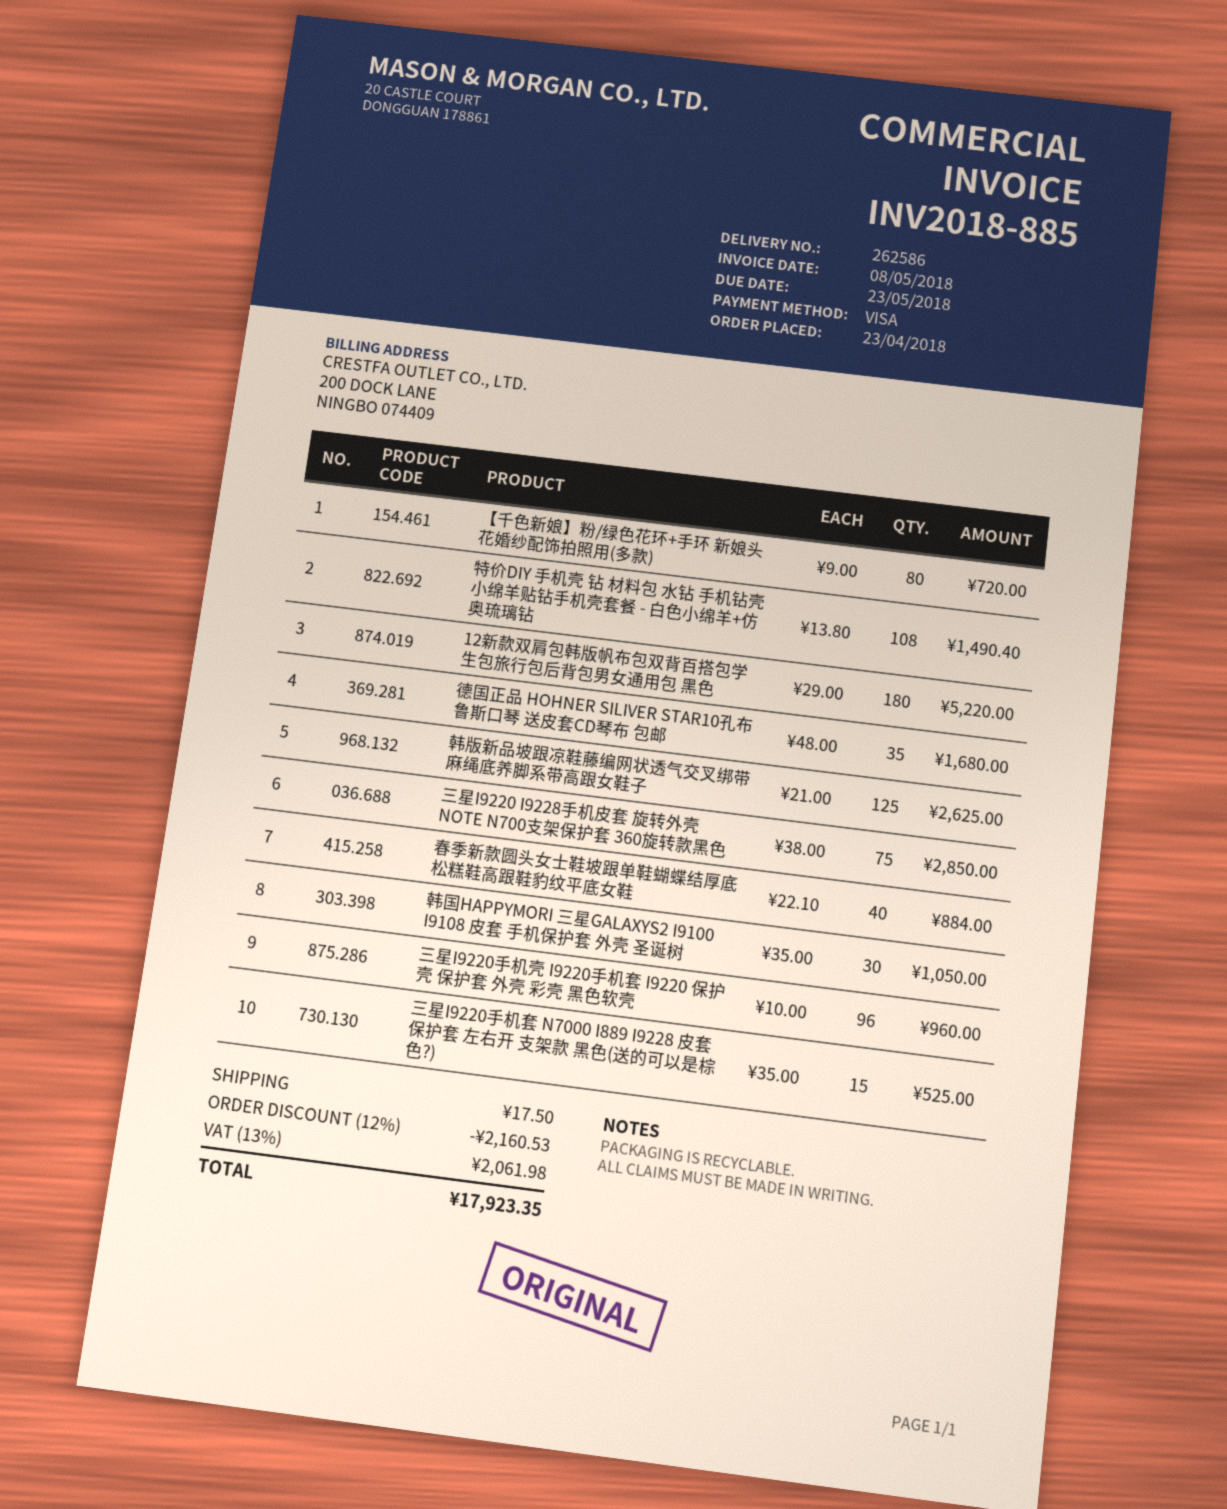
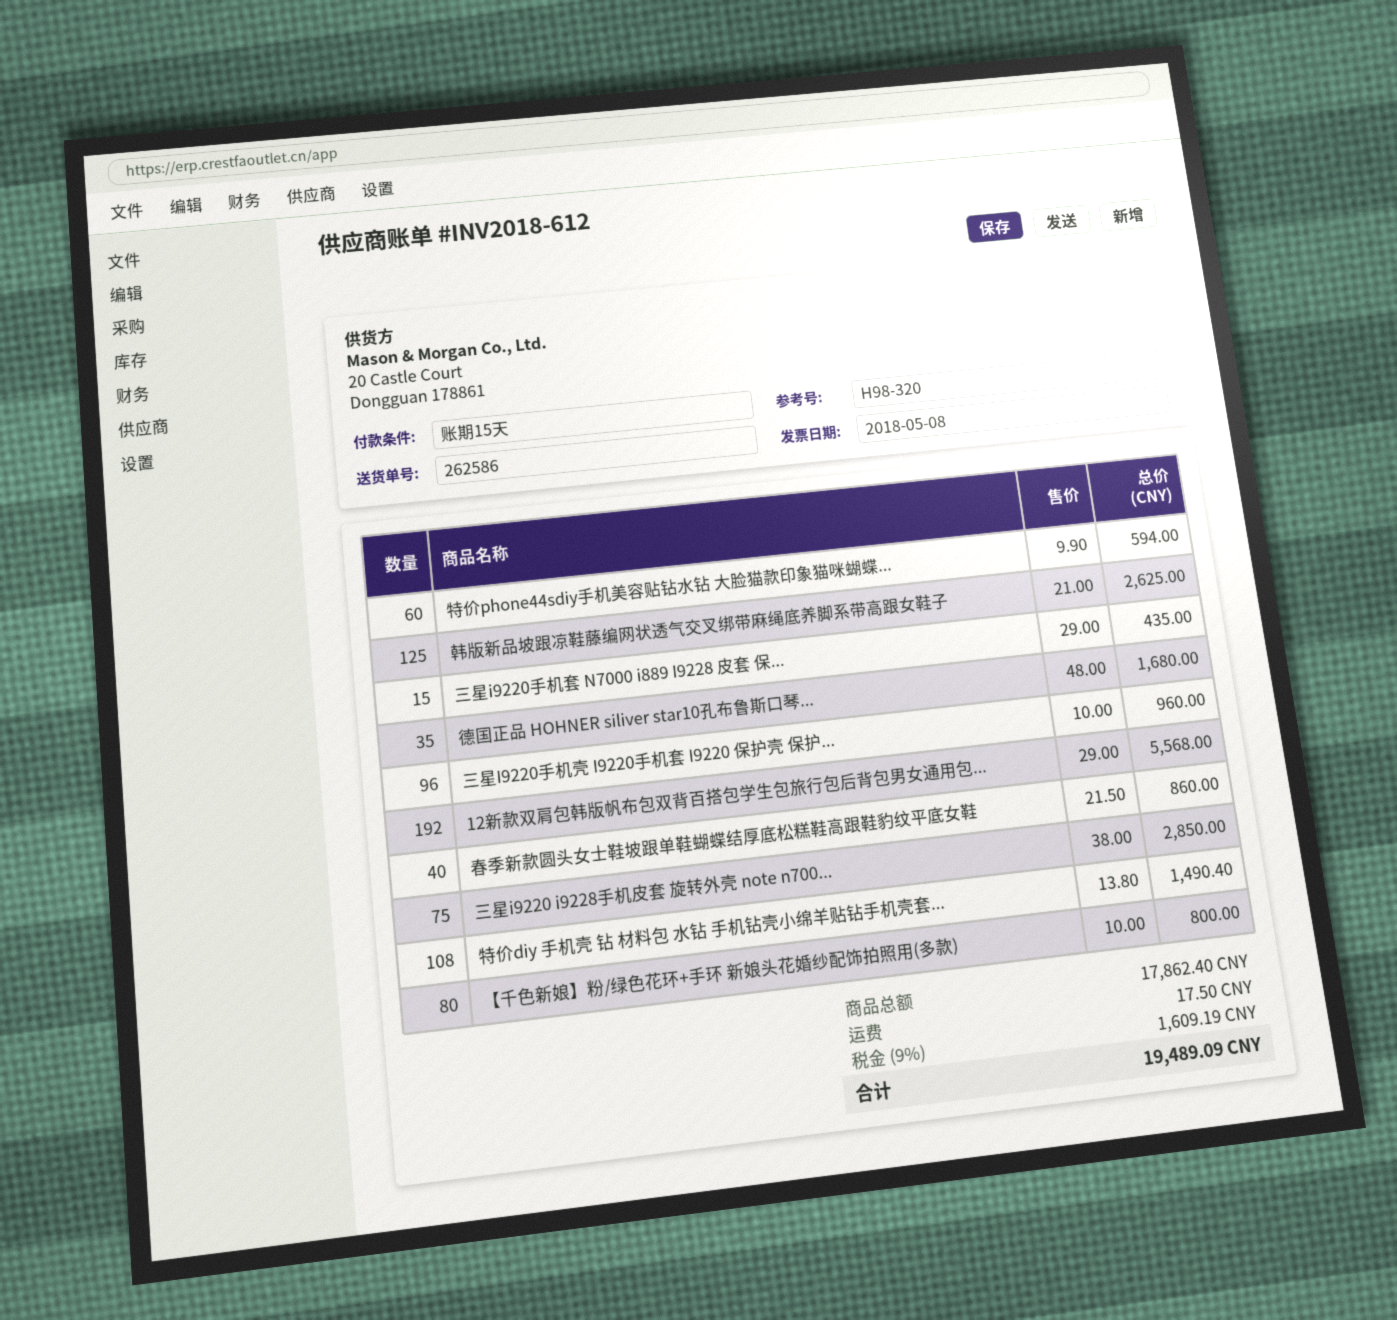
invoice number: INV2018-885 -> INV2018-612
【千色新娘】粉/绿色花环+手环 新娘头花婚纱配饰拍照用(多款): 80 x 9.00 = 720.00 -> 80 x 10.00 = 800.00
12新款双肩包韩版帆布包双背百搭包学生包旅行包后背包男女通用包 黑色: 180 x 29.00 = 5220.00 -> 192 x 29.00 = 5568.00
春季新款圆头女士鞋坡跟单鞋蝴蝶结厚底松糕鞋高跟鞋豹纹平底女鞋: 40 x 22.10 = 884.00 -> 40 x 21.50 = 860.00
韩国HAPPYMORI 三星GALAXYS2 I9100 I9108 皮套 手机保护套 外壳 圣诞树: 30 x 35.00 = 1050.00 -> none
三星I9220手机套 N7000 I889 I9228 皮套 保护套 左右开 支架款 黑色(送的可以是棕色?): 15 x 35.00 = 525.00 -> 15 x 29.00 = 435.00
特价phone44sdiy手机美容贴钻水钻 大脸猫款印象猫咪蝴蝶...: none -> 60 x 9.90 = 594.00
discount: 12% = 2160.53 -> none
tax: 13% = 2061.98 -> 9% = 1609.19
total: 17923.35 -> 19489.09

